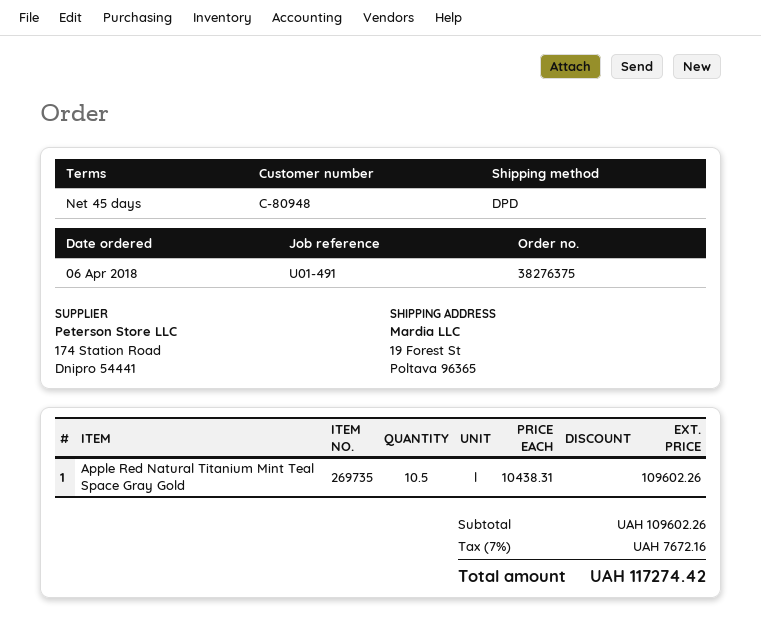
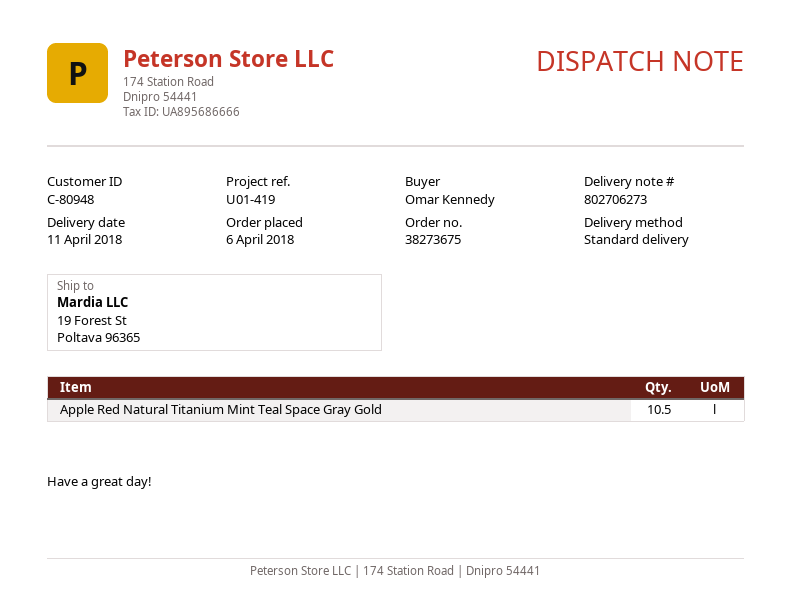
order number: 38276375 -> 38273675
reference: U01-491 -> U01-419
shipping method: DPD -> standard

